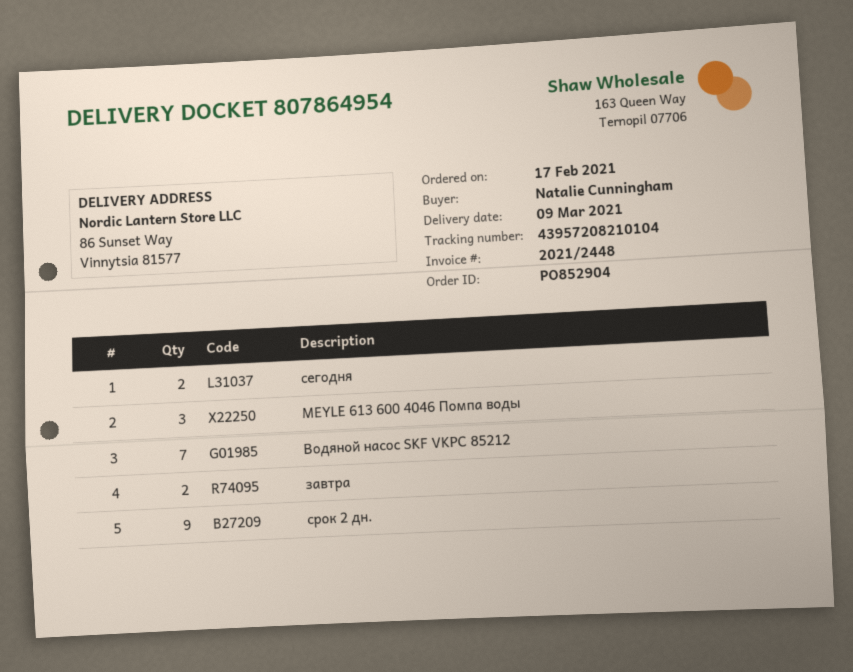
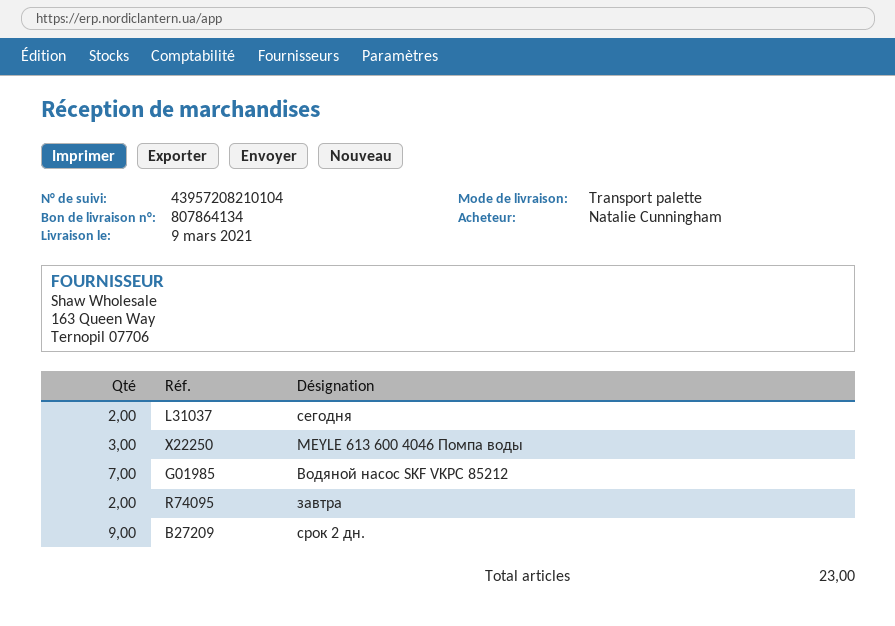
delivery note number: 807864954 -> 807864134

